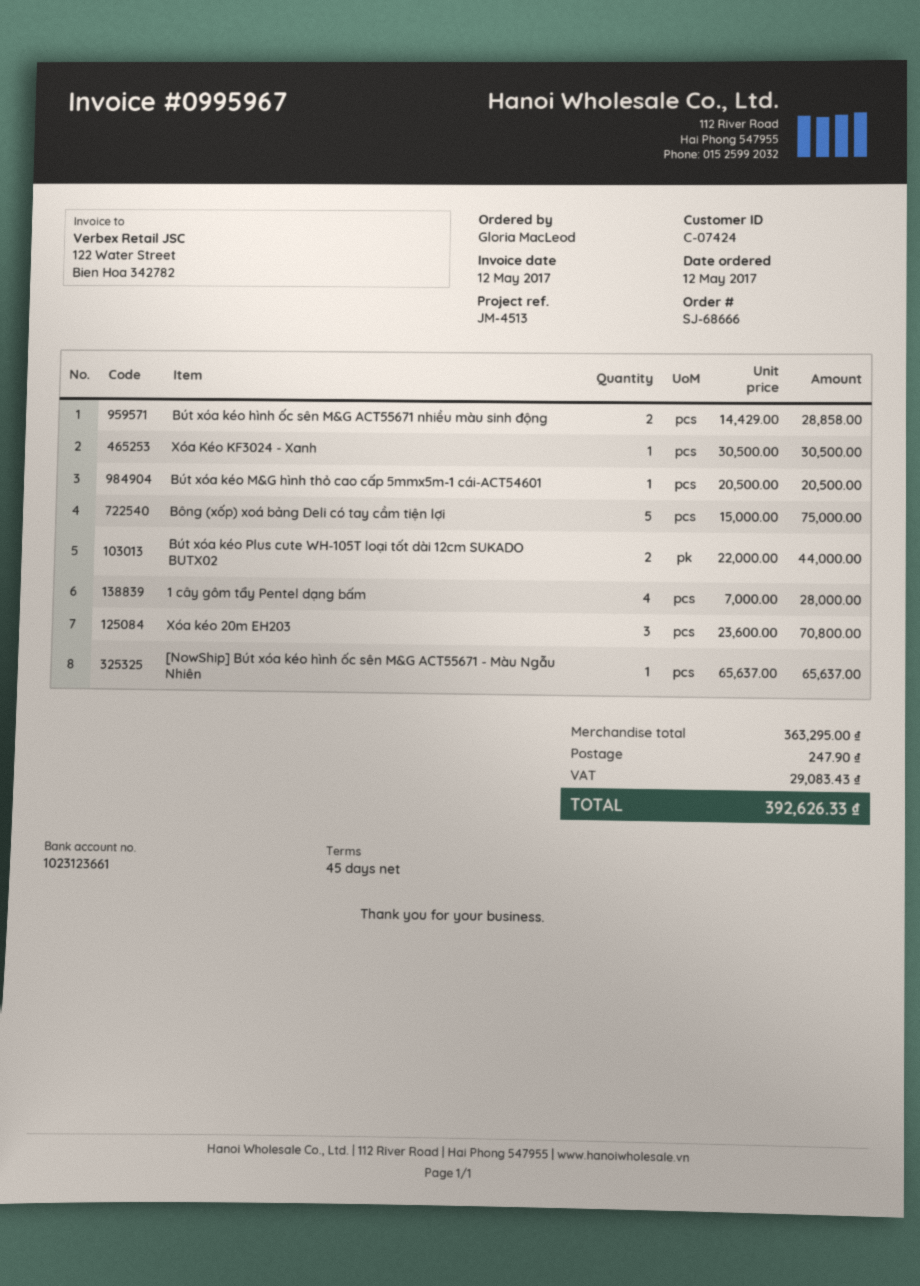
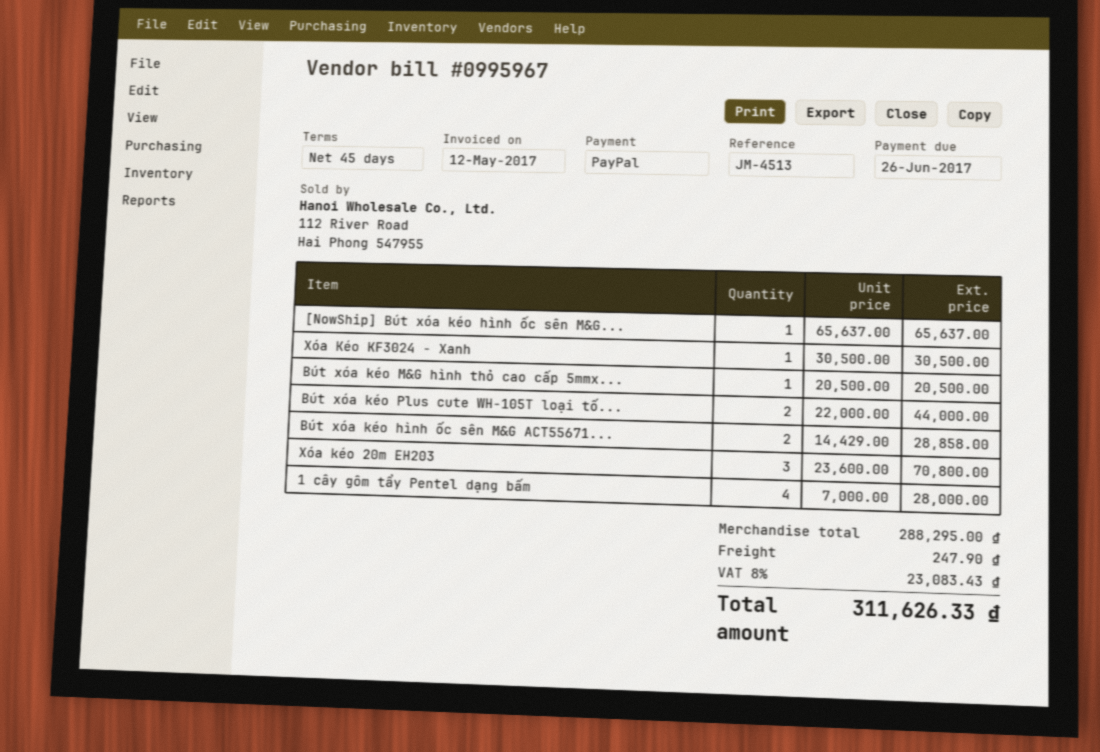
Bông (xốp) xoá bảng Deli có tay cầm tiện lợi: 5 x 15000.00 = 75000.00 -> none
subtotal: 363295.00 -> 288295.00
tax: 29083.43 -> 23083.43
total: 392626.33 -> 311626.33

